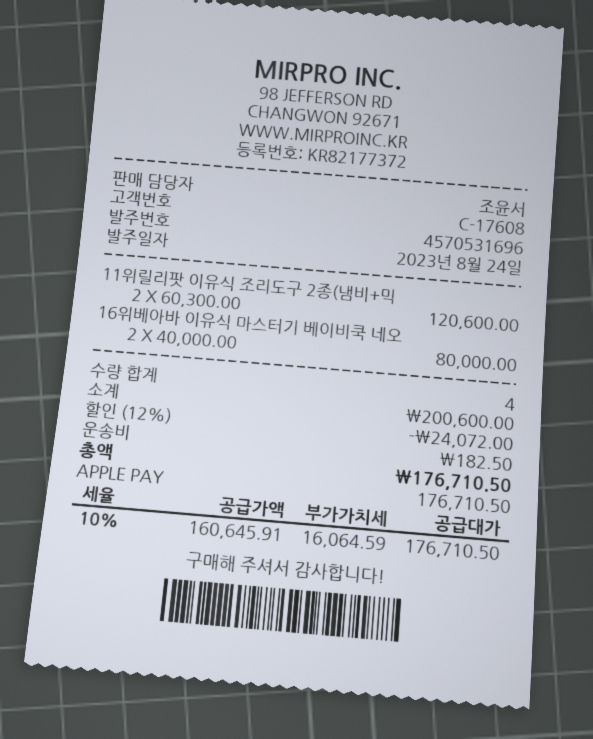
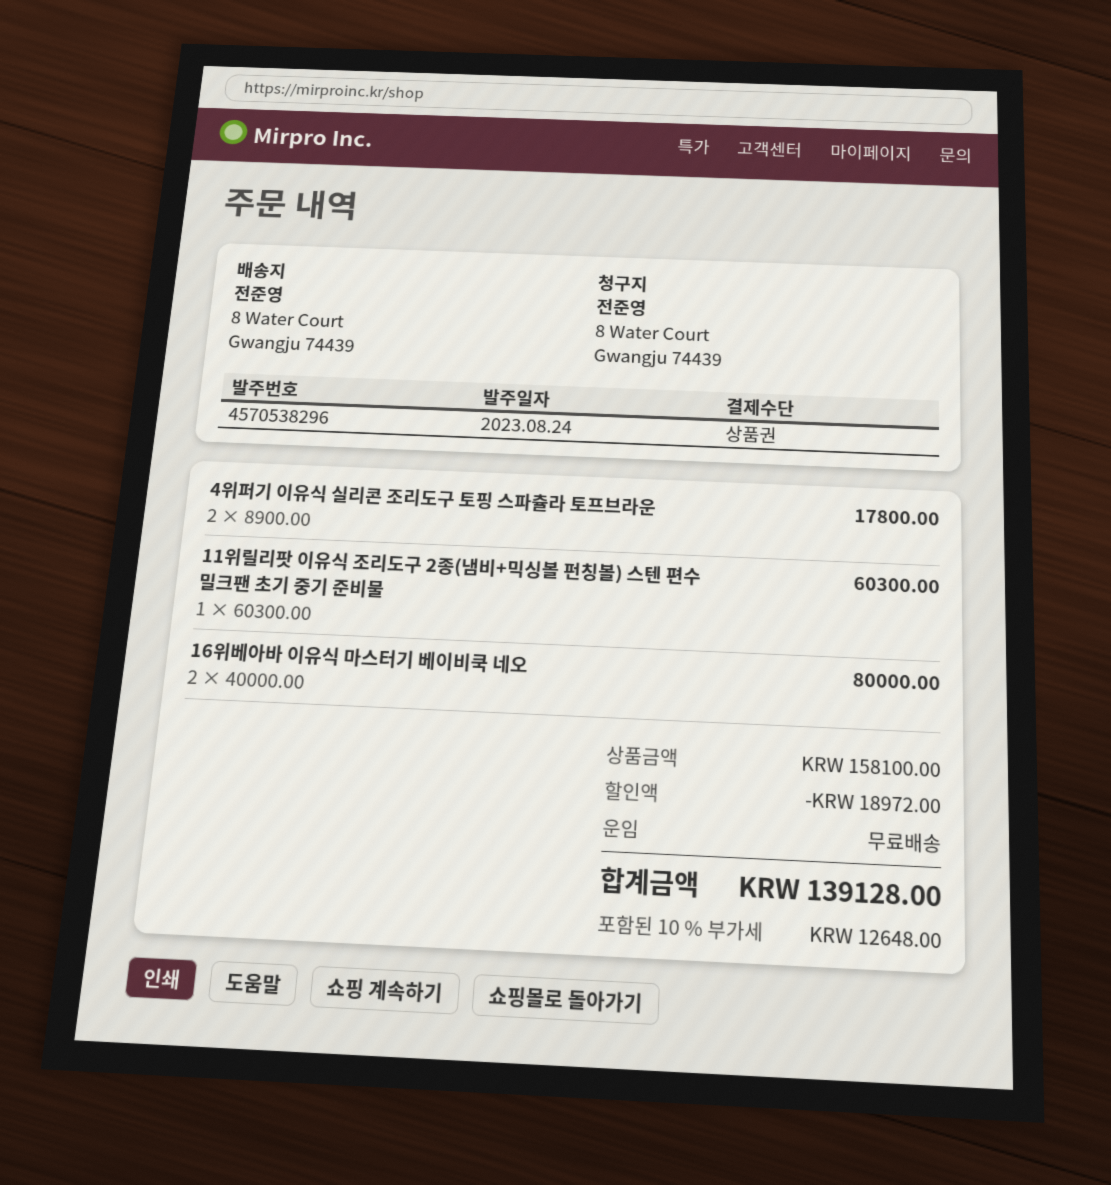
order number: 4570531696 -> 4570538296
payment method: Apple Pay -> gift card
11위릴리팟 이유식 조리도구 2종(냄비+믹: 2 x 60300.00 = 120600.00 -> 1 x 60300.00 = 60300.00
4위퍼기 이유식 실리콘 조리도구 토핑 스파츌라 토프브라운: none -> 2 x 8900.00 = 17800.00
subtotal: 200600.00 -> 158100.00
discount: 24072.00 -> 18972.00
shipping: 182.50 -> 0.00
tax: 10% = 16064.59 -> 10% = 12648.00
total: 176710.50 -> 139128.00

